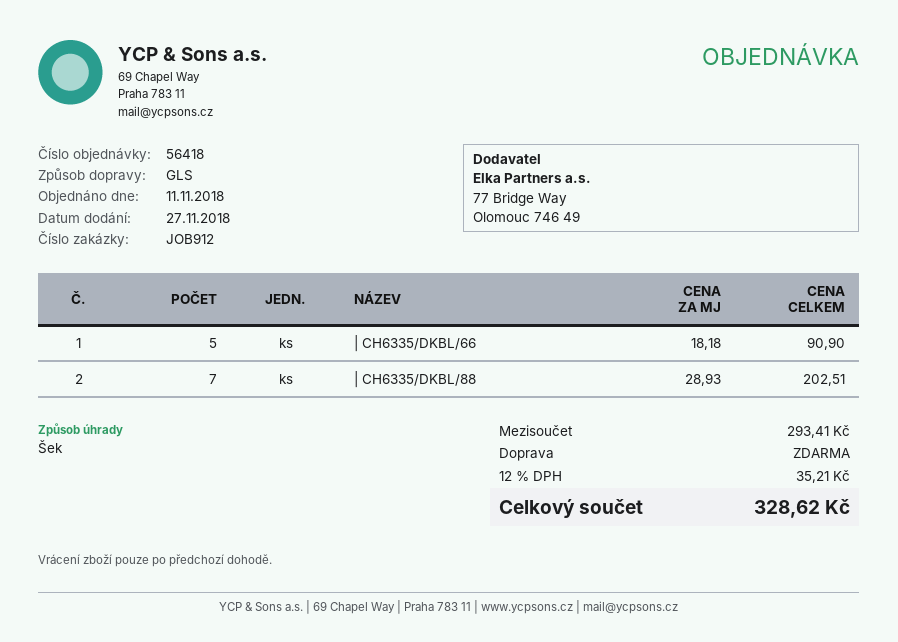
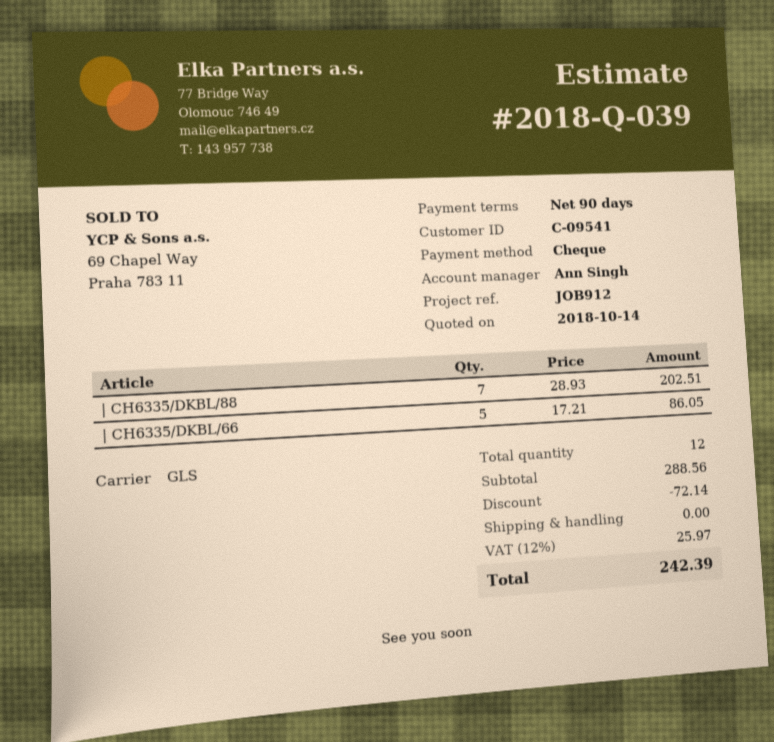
| CH6335/DKBL/66: 5 x 18.18 = 90.90 -> 5 x 17.21 = 86.05
subtotal: 293.41 -> 288.56
discount: none -> 72.14
tax: 12% = 35.21 -> 12% = 25.97
total: 328.62 -> 242.39

